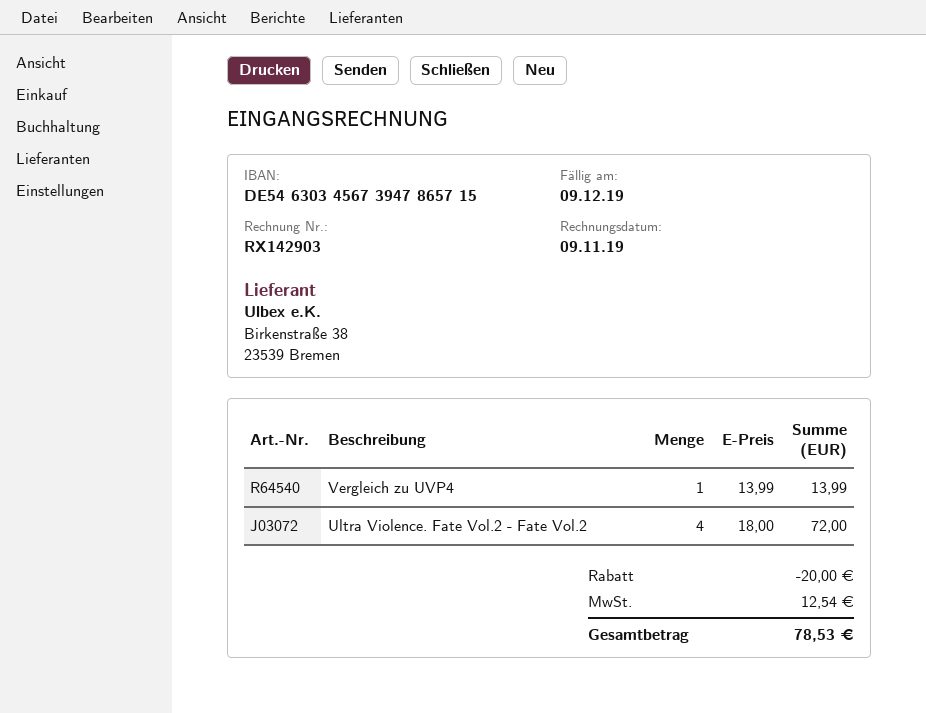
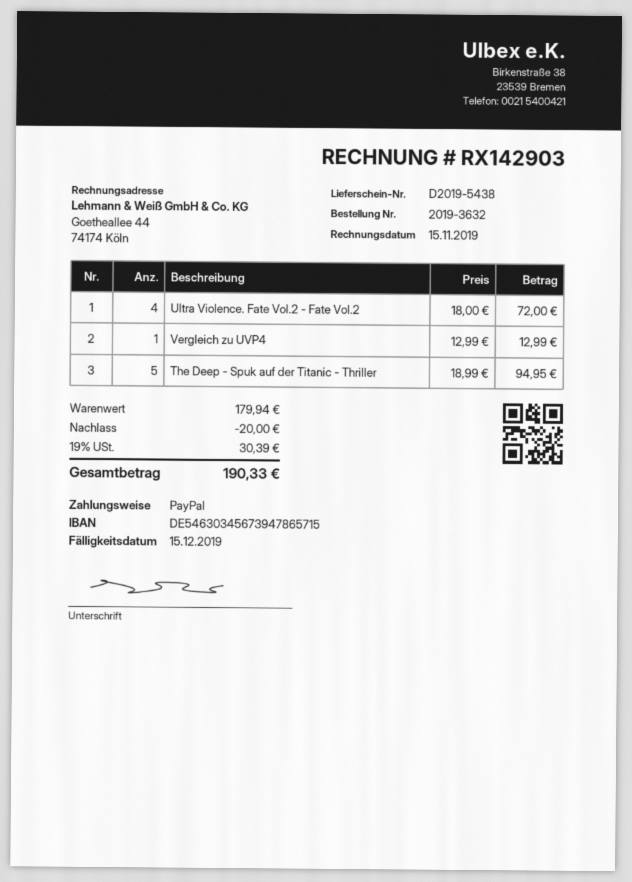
invoice date: 2019-11-09 -> 2019-11-15
due date: 2019-12-09 -> 2019-12-15
Vergleich zu UVP4: 1 x 13.99 = 13.99 -> 1 x 12.99 = 12.99
The Deep - Spuk auf der Titanic - Thriller: none -> 5 x 18.99 = 94.95
tax: 12.54 -> 30.39
total: 78.53 -> 190.33

